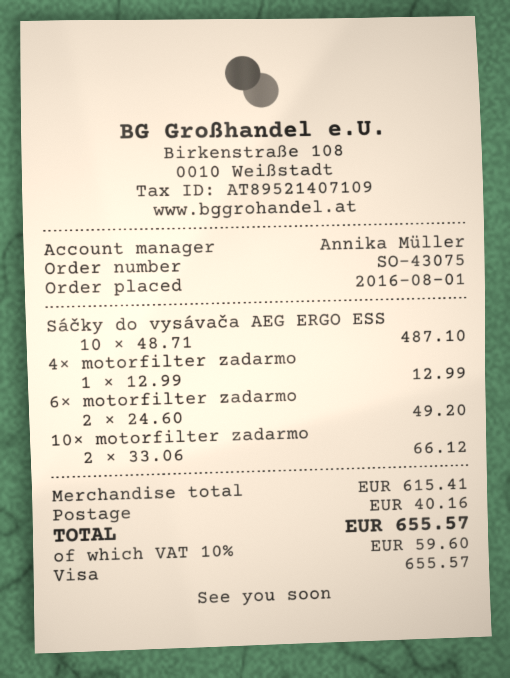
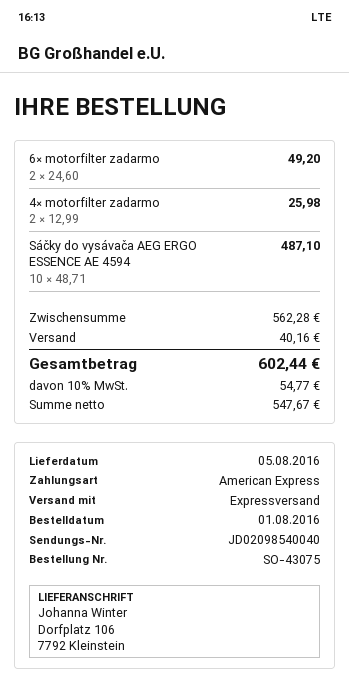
payment method: Visa -> American Express
4× motorfilter zadarmo: 1 x 12.99 = 12.99 -> 2 x 12.99 = 25.98
10× motorfilter zadarmo: 2 x 33.06 = 66.12 -> none
subtotal: 615.41 -> 562.28
tax: 10% = 59.60 -> 10% = 54.77
total: 655.57 -> 602.44

